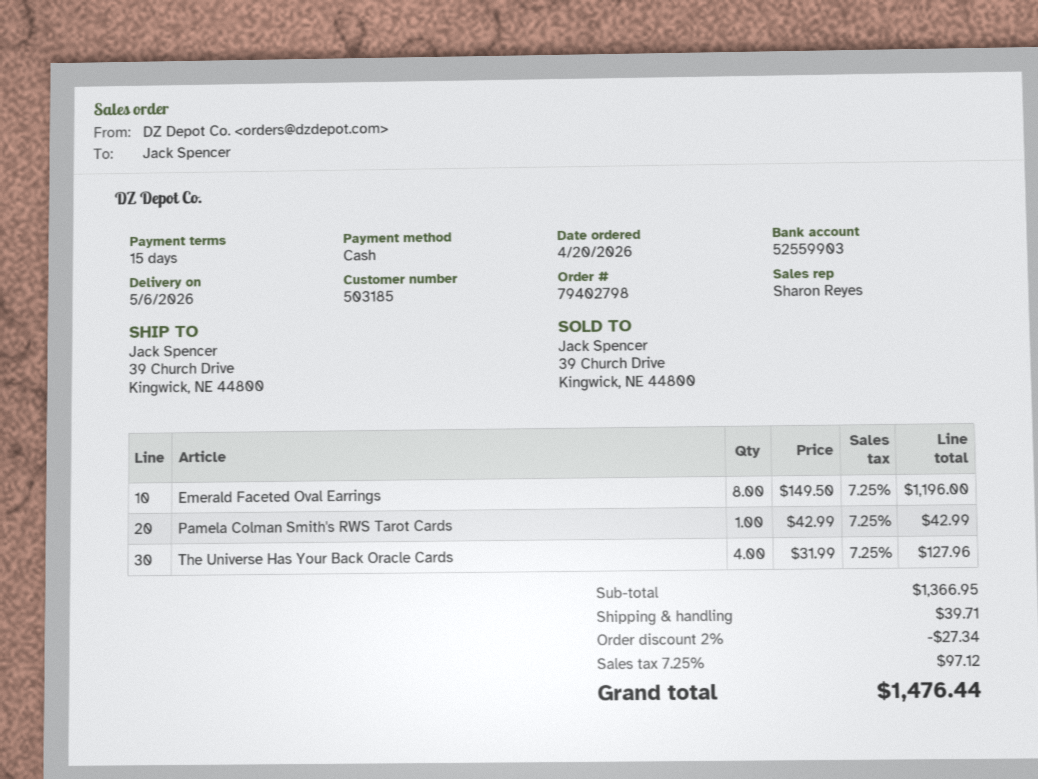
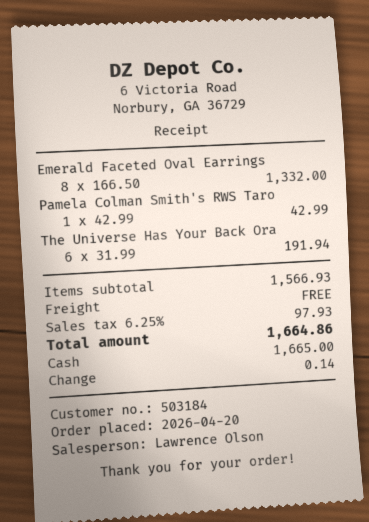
customer number: 503185 -> 503184
sales rep: Sharon Reyes -> Lawrence Olson
Emerald Faceted Oval Earrings: 8 x 149.50 = 1196.00 -> 8 x 166.50 = 1332.00
The Universe Has Your Back Oracle Cards: 4 x 31.99 = 127.96 -> 6 x 31.99 = 191.94
subtotal: 1366.95 -> 1566.93
discount: 2% = 27.34 -> none
shipping: 39.71 -> 0.00
tax: 7.25% = 97.12 -> 6.25% = 97.93
total: 1476.44 -> 1664.86

